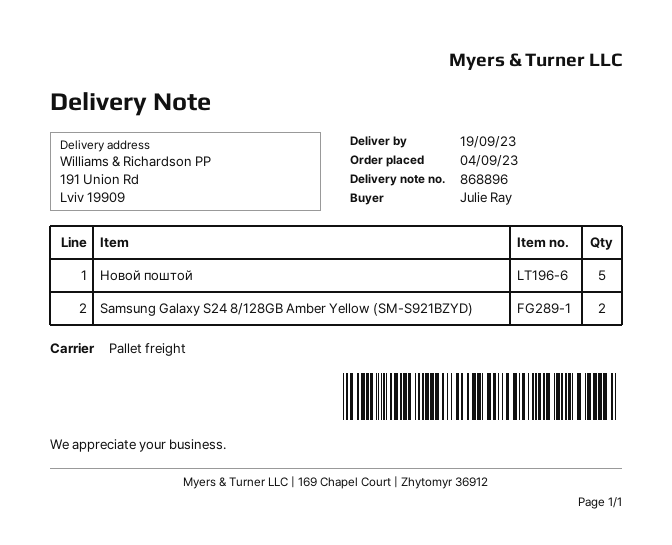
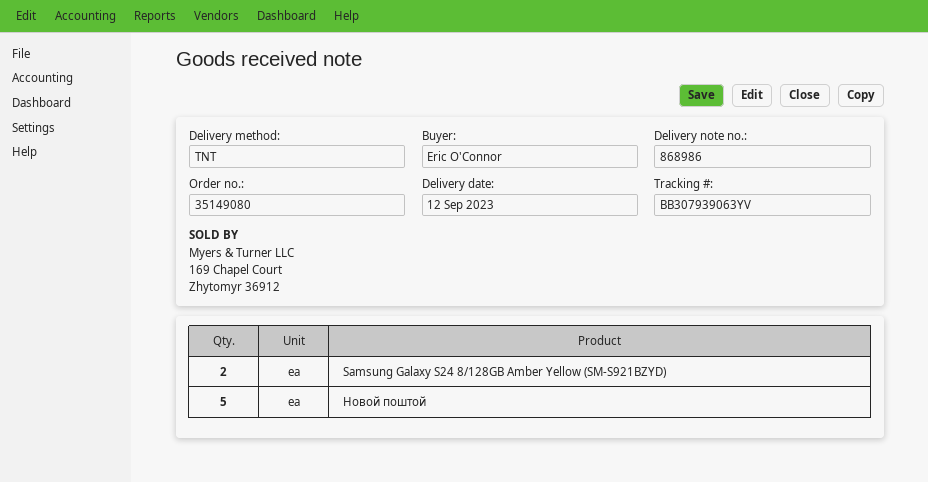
delivery note number: 868896 -> 868986
delivery date: 2023-09-19 -> 2023-09-12
ordered by: Julie Ray -> Eric O'Connor
shipping method: pallet freight -> TNT

